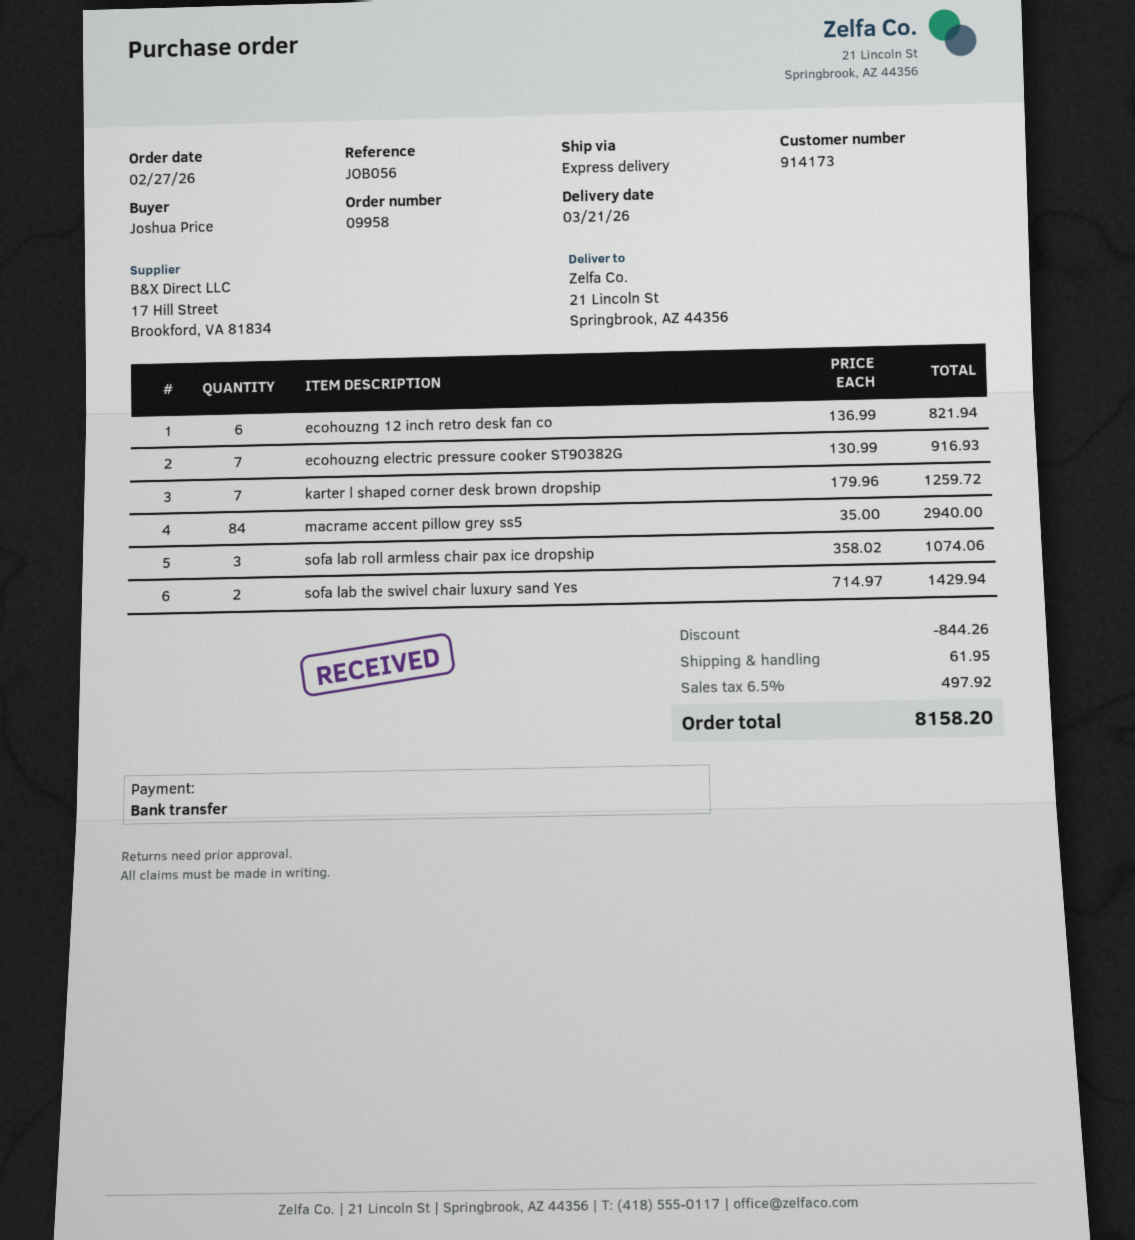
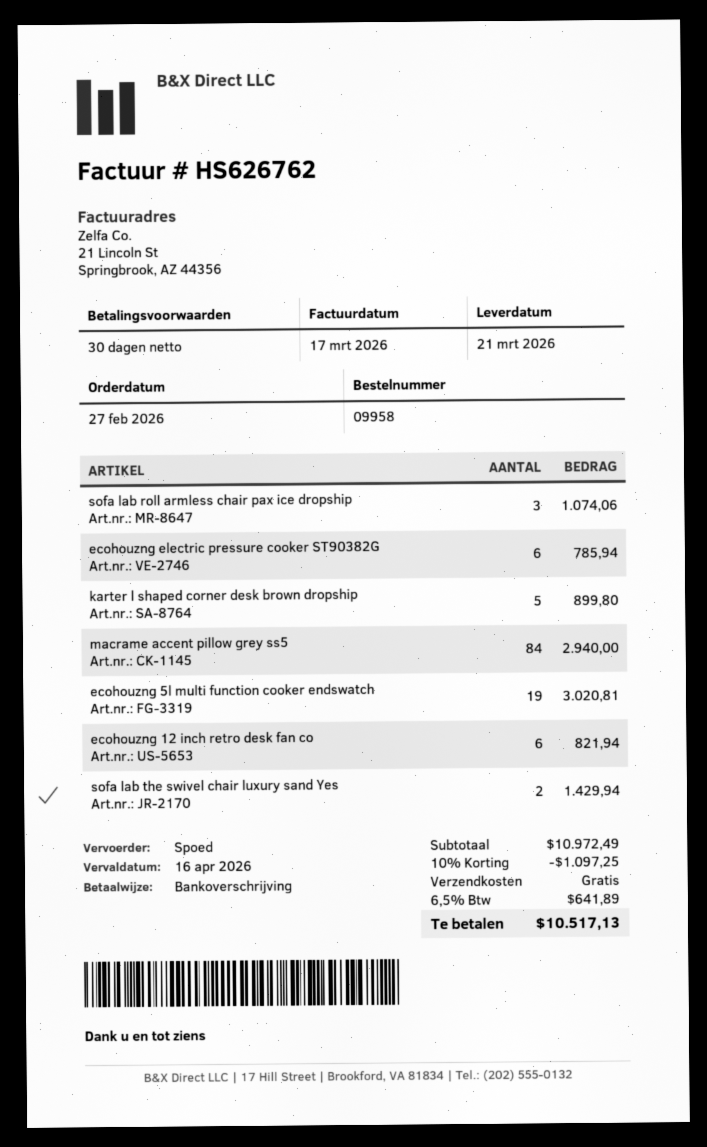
ecohouzng electric pressure cooker ST90382G: 7 for 916.93 -> 6 for 785.94
karter l shaped corner desk brown dropship: 7 for 1259.72 -> 5 for 899.80
ecohouzng 5l multi function cooker endswatch: none -> 19 for 3020.81
discount: 844.26 -> 1097.25
shipping: 61.95 -> 0.00
tax: 6.5% = 497.92 -> 6.5% = 641.89
total: 8158.20 -> 10517.13

